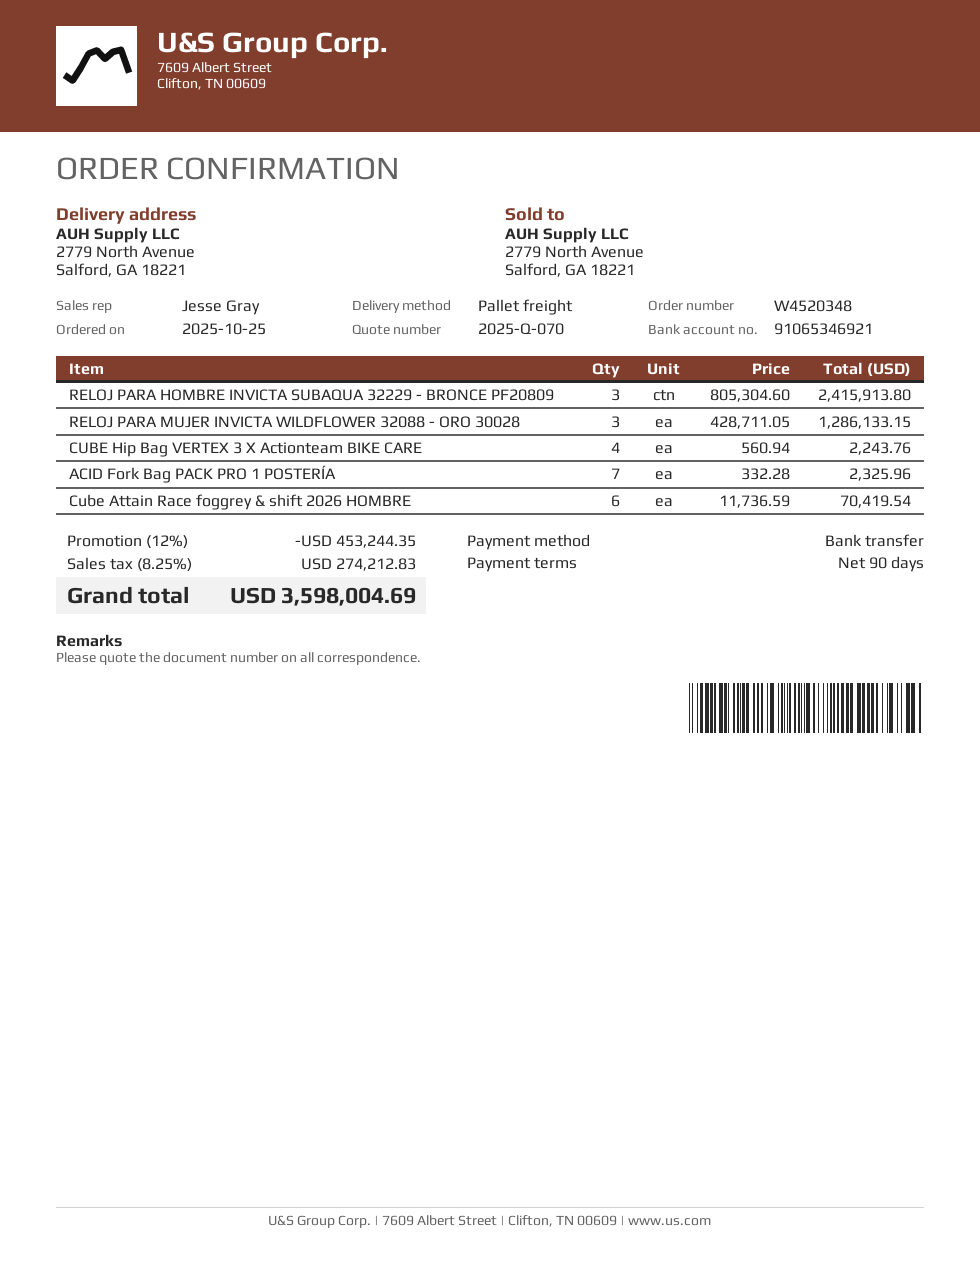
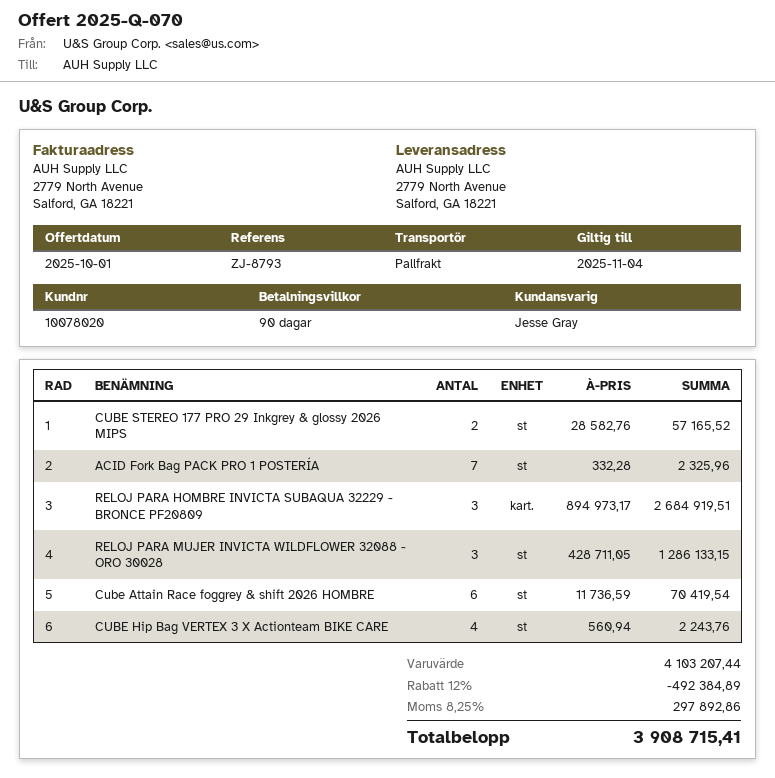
RELOJ PARA HOMBRE INVICTA SUBAQUA 32229 - BRONCE PF20809: 3 x 805304.60 = 2415913.80 -> 3 x 894973.17 = 2684919.51
CUBE STEREO 177 PRO 29 Inkgrey & glossy 2026 MIPS: none -> 2 x 28582.76 = 57165.52
discount: 12% = 453244.35 -> 12% = 492384.89
tax: 8.25% = 274212.83 -> 8.25% = 297892.86
total: 3598004.69 -> 3908715.41

